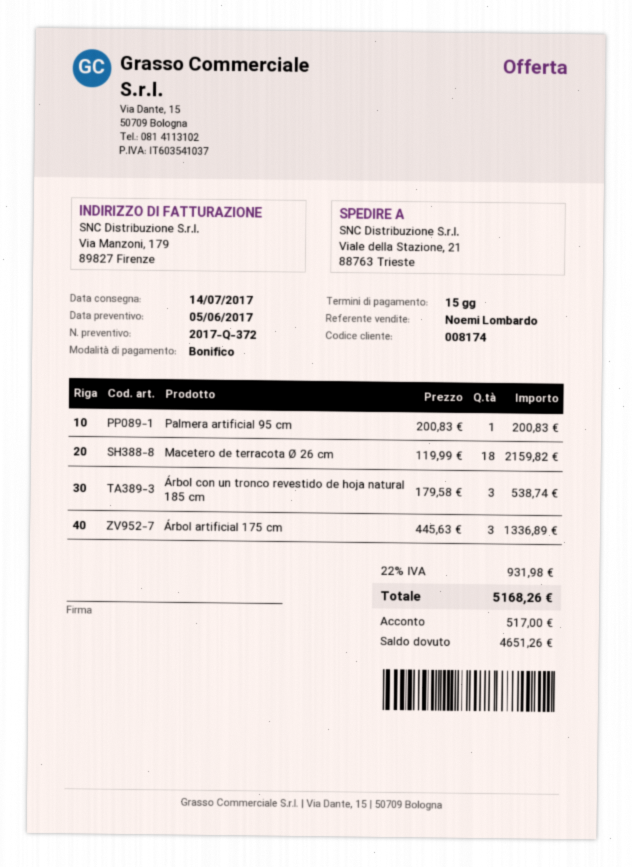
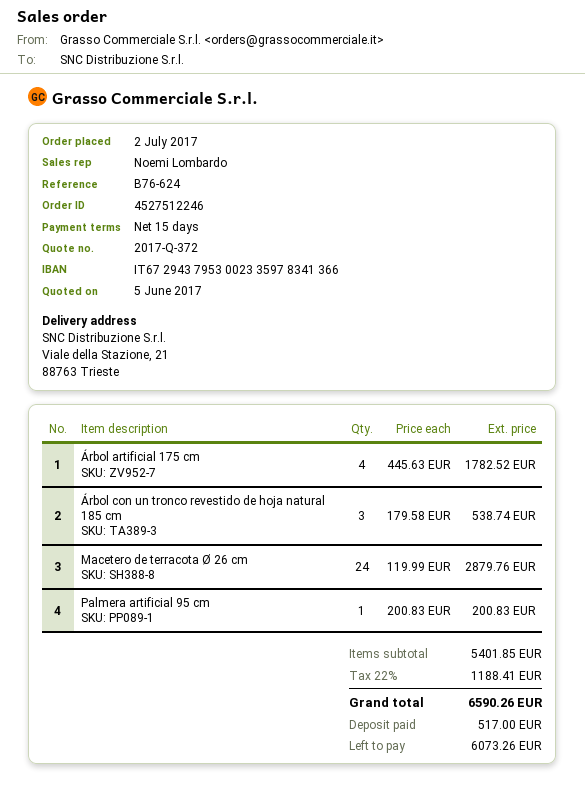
Macetero de terracota Ø 26 cm: 18 x 119.99 = 2159.82 -> 24 x 119.99 = 2879.76
Árbol artificial 175 cm: 3 x 445.63 = 1336.89 -> 4 x 445.63 = 1782.52
tax: 22% = 931.98 -> 22% = 1188.41
total: 5168.26 -> 6590.26
balance: 4651.26 -> 6073.26

